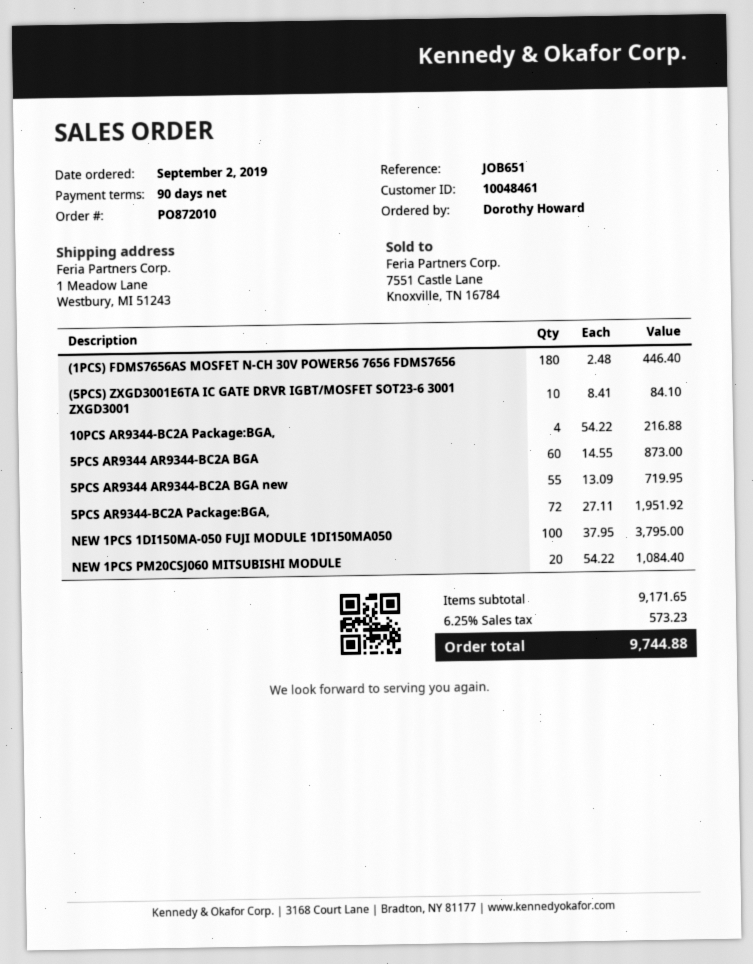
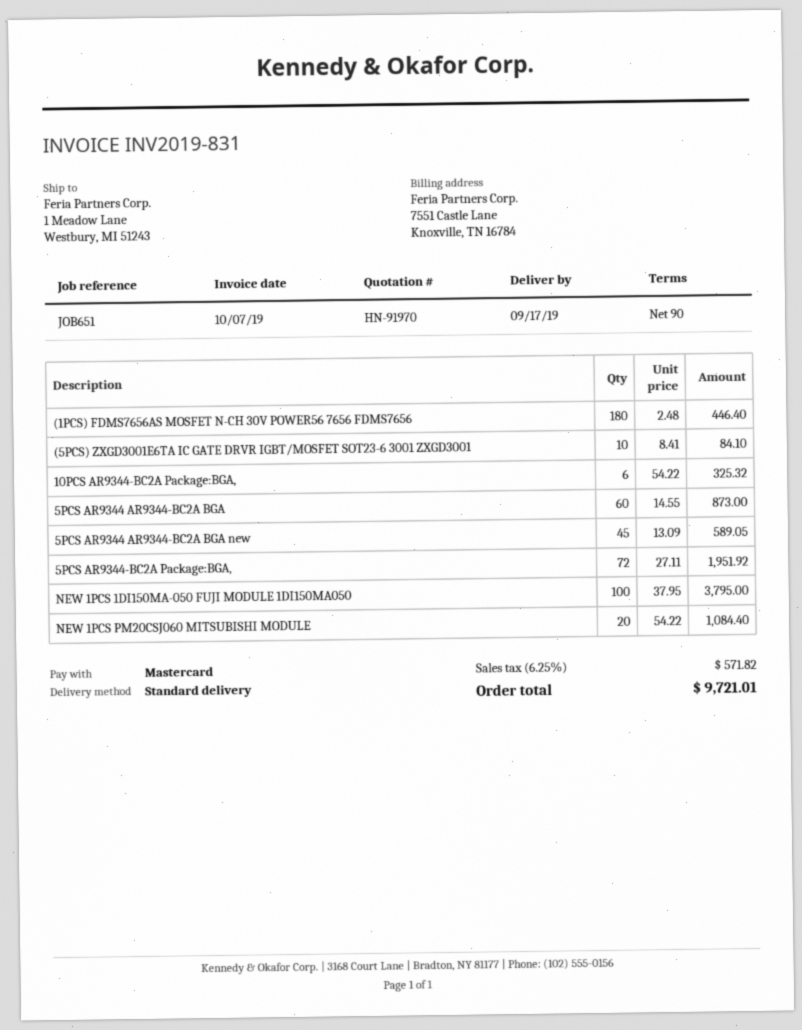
10PCS AR9344-BC2A Package:BGA,: 4 x 54.22 = 216.88 -> 6 x 54.22 = 325.32
5PCS AR9344 AR9344-BC2A BGA new: 55 x 13.09 = 719.95 -> 45 x 13.09 = 589.05
tax: 6.25% = 573.23 -> 6.25% = 571.82
total: 9744.88 -> 9721.01

